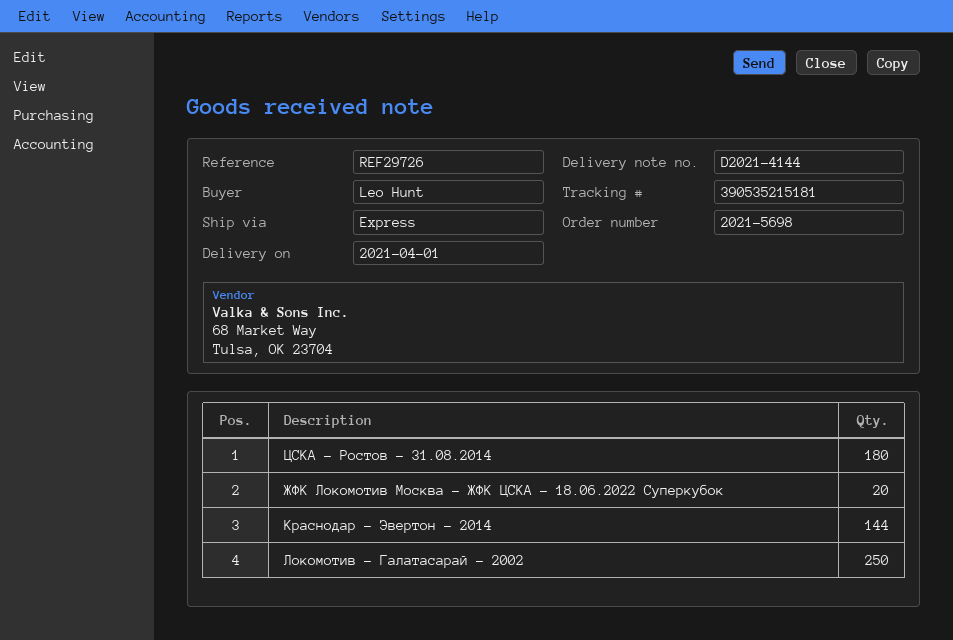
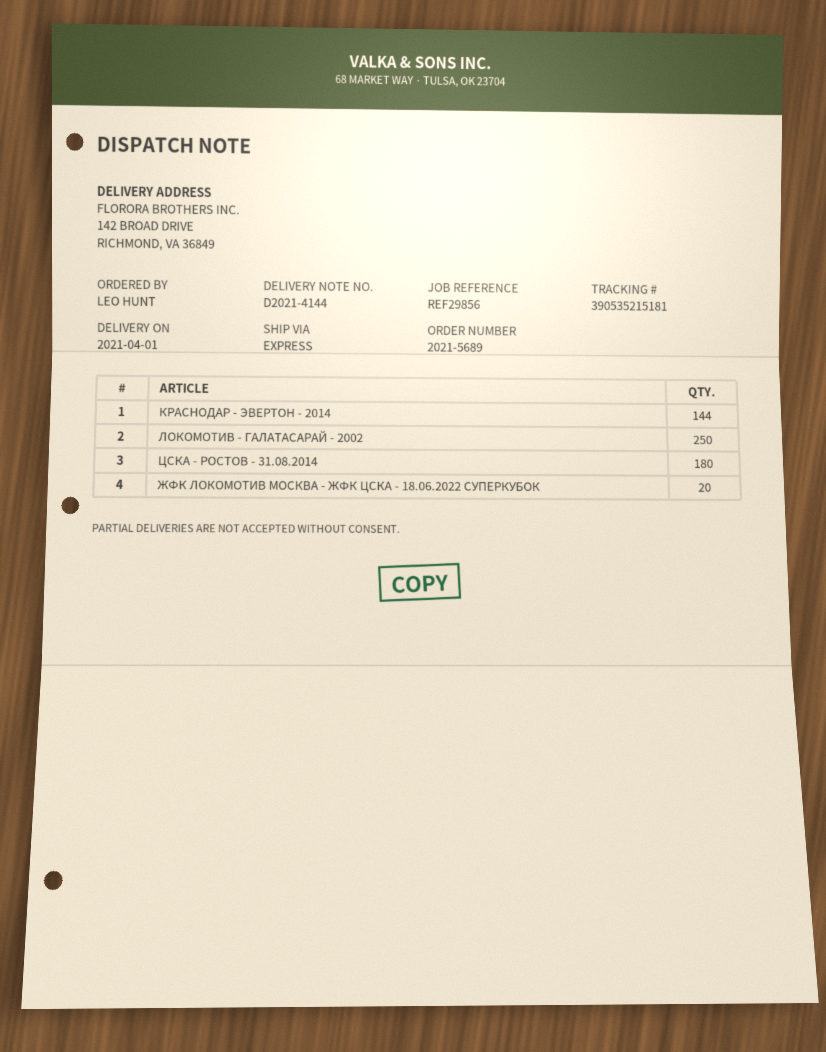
order number: 2021-5698 -> 2021-5689
reference: REF29726 -> REF29856

